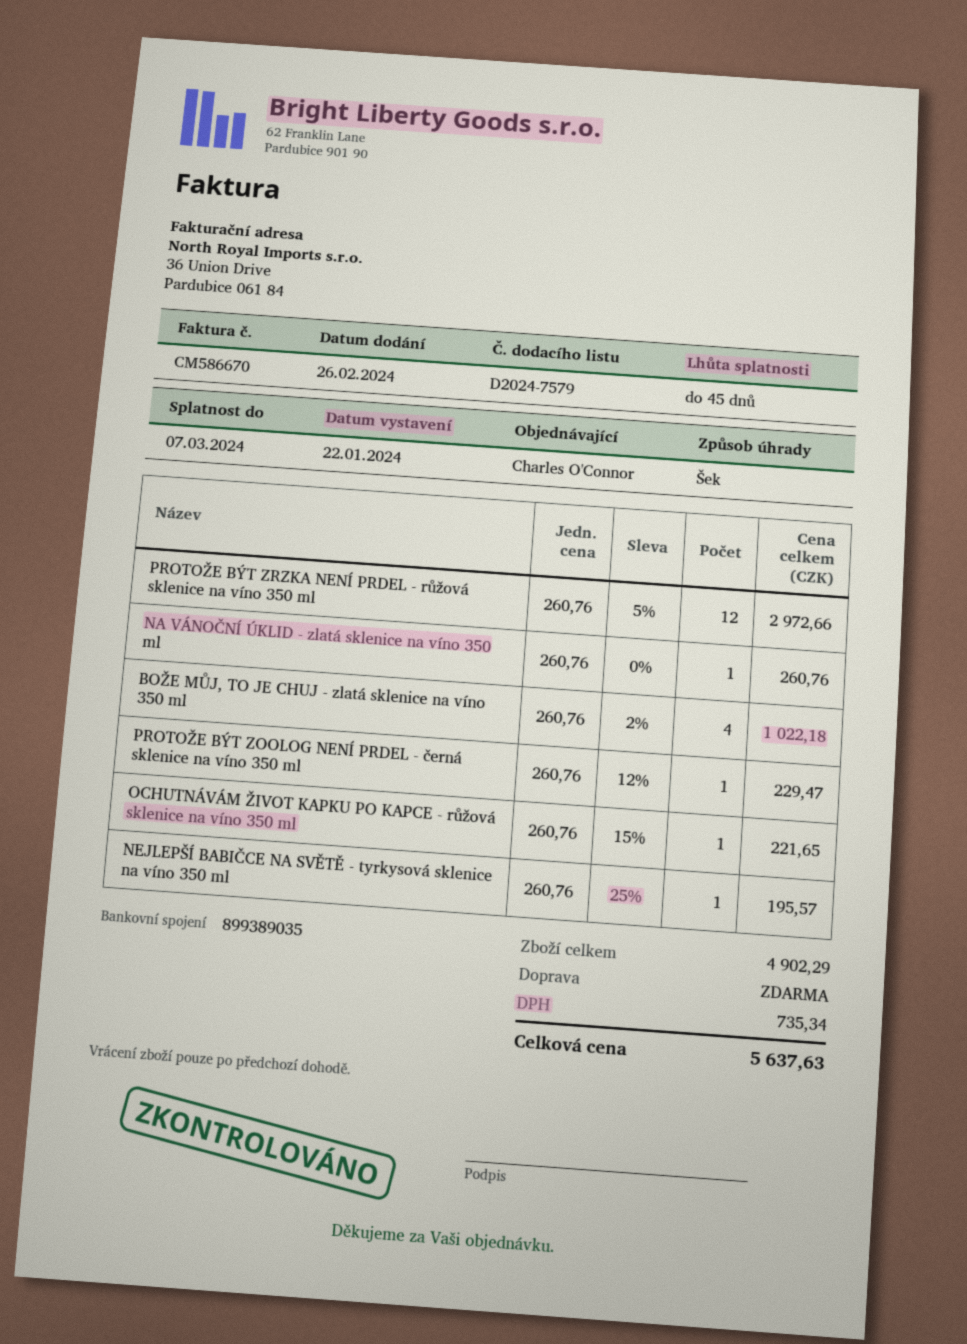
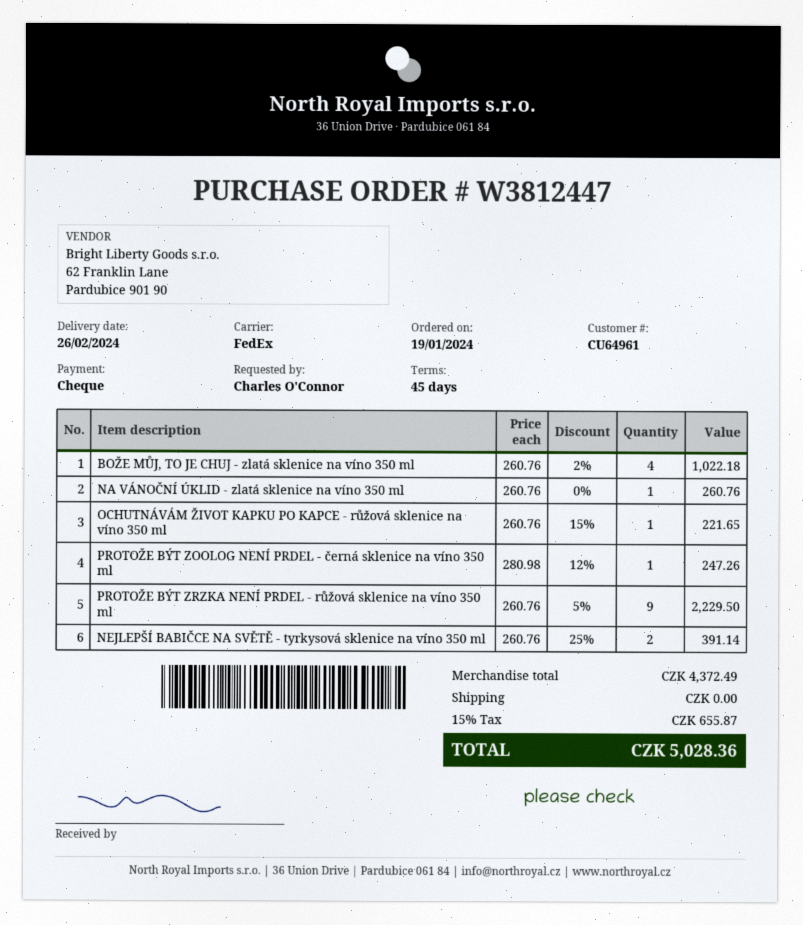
PROTOŽE BÝT ZRZKA NENÍ PRDEL - růžová sklenice na víno 350 ml: 12 x 260.76 - 5% = 2972.66 -> 9 x 260.76 - 5% = 2229.50
PROTOŽE BÝT ZOOLOG NENÍ PRDEL - černá sklenice na víno 350 ml: 1 x 260.76 - 12% = 229.47 -> 1 x 280.98 - 12% = 247.26
NEJLEPŠÍ BABIČCE NA SVĚTĚ - tyrkysová sklenice na víno 350 ml: 1 x 260.76 - 25% = 195.57 -> 2 x 260.76 - 25% = 391.14
subtotal: 4902.29 -> 4372.49
tax: 735.34 -> 655.87
total: 5637.63 -> 5028.36

